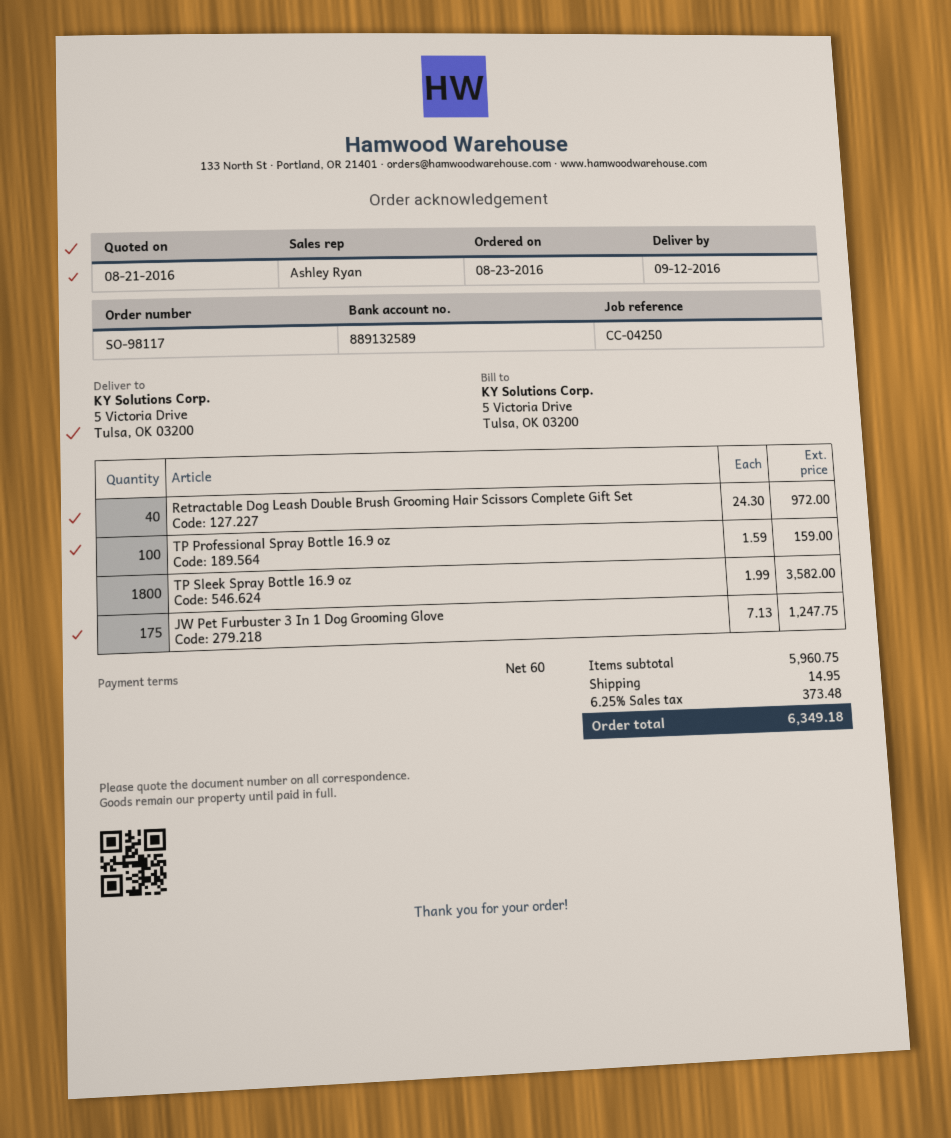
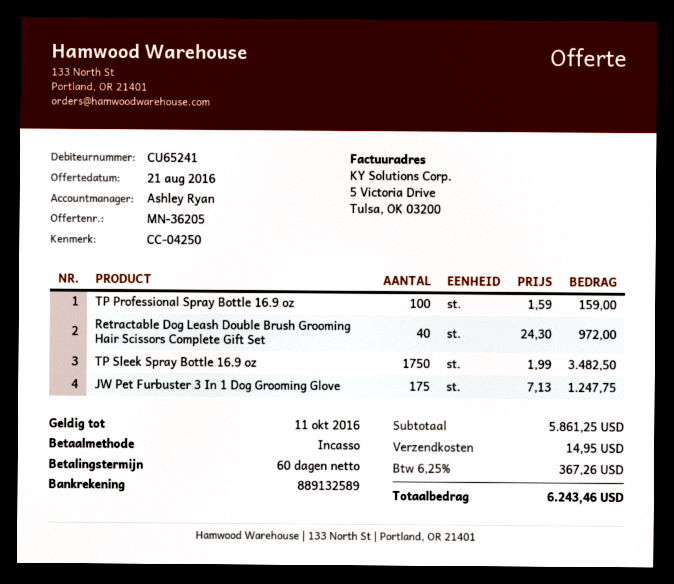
TP Sleek Spray Bottle 16.9 oz: 1800 x 1.99 = 3582.00 -> 1750 x 1.99 = 3482.50
subtotal: 5960.75 -> 5861.25
tax: 6.25% = 373.48 -> 6.25% = 367.26
total: 6349.18 -> 6243.46

